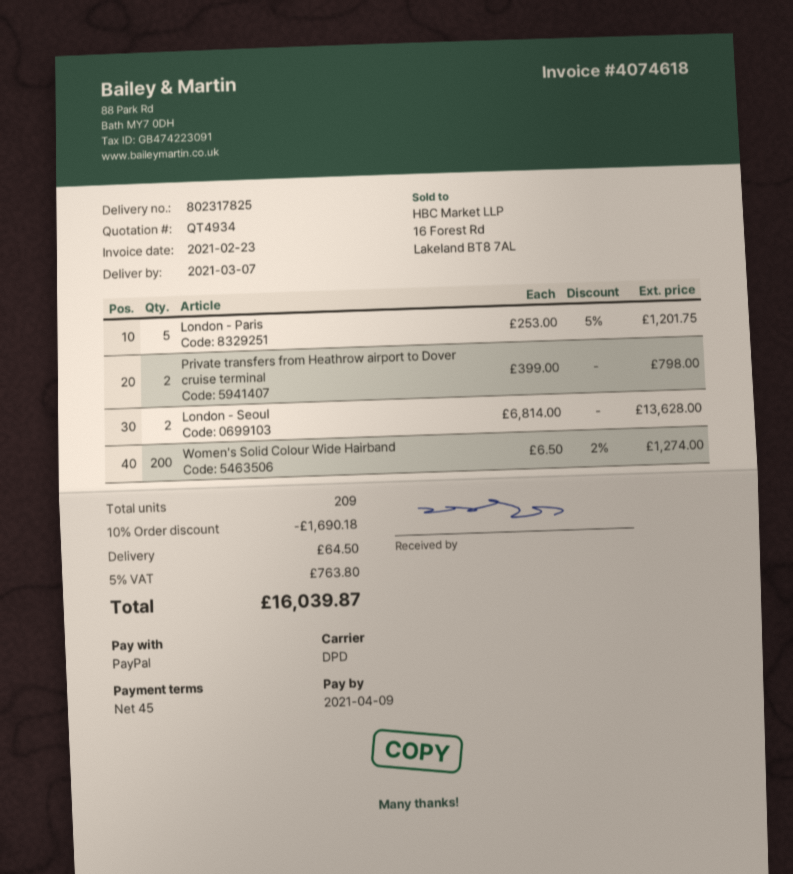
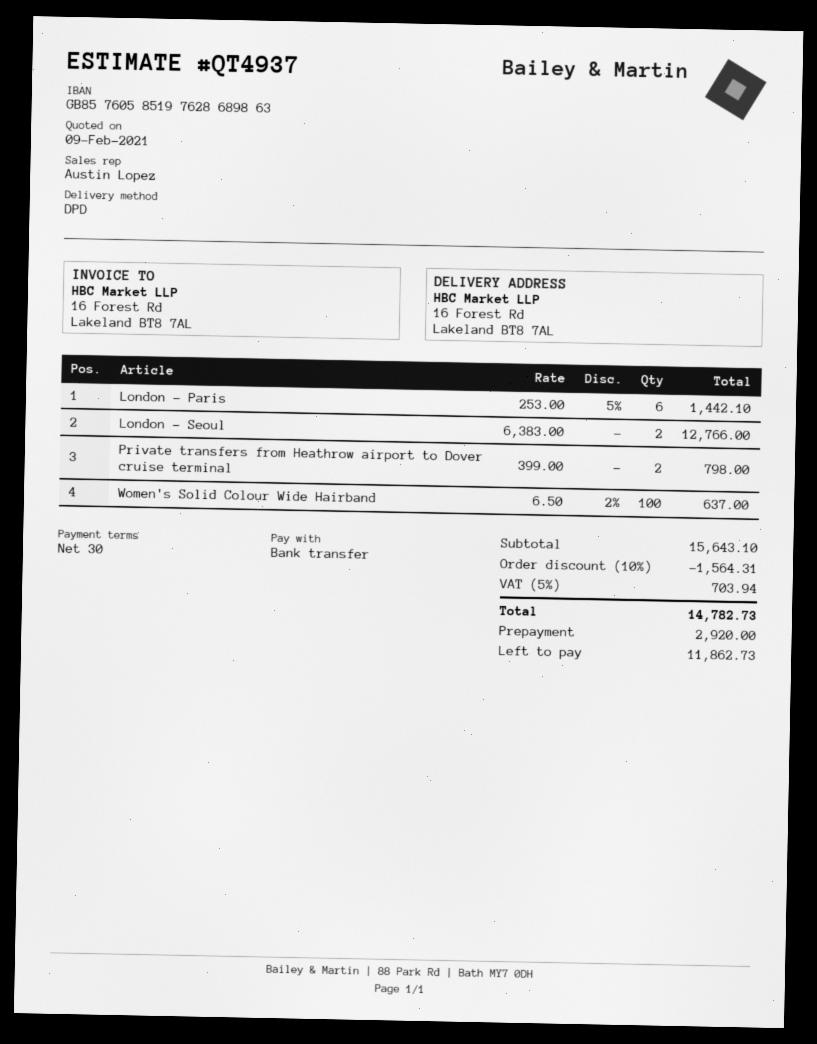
quote number: QT4934 -> QT4937
payment terms: 45 days -> 30 days
payment method: PayPal -> bank transfer
London - Paris: 5 x 253.00 - 5% = 1201.75 -> 6 x 253.00 - 5% = 1442.10
London - Seoul: 2 x 6814.00 = 13628.00 -> 2 x 6383.00 = 12766.00
Women's Solid Colour Wide Hairband: 200 x 6.50 - 2% = 1274.00 -> 100 x 6.50 - 2% = 637.00
discount: 10% = 1690.18 -> 10% = 1564.31
shipping: 64.50 -> none
tax: 5% = 763.80 -> 5% = 703.94
total: 16039.87 -> 14782.73

